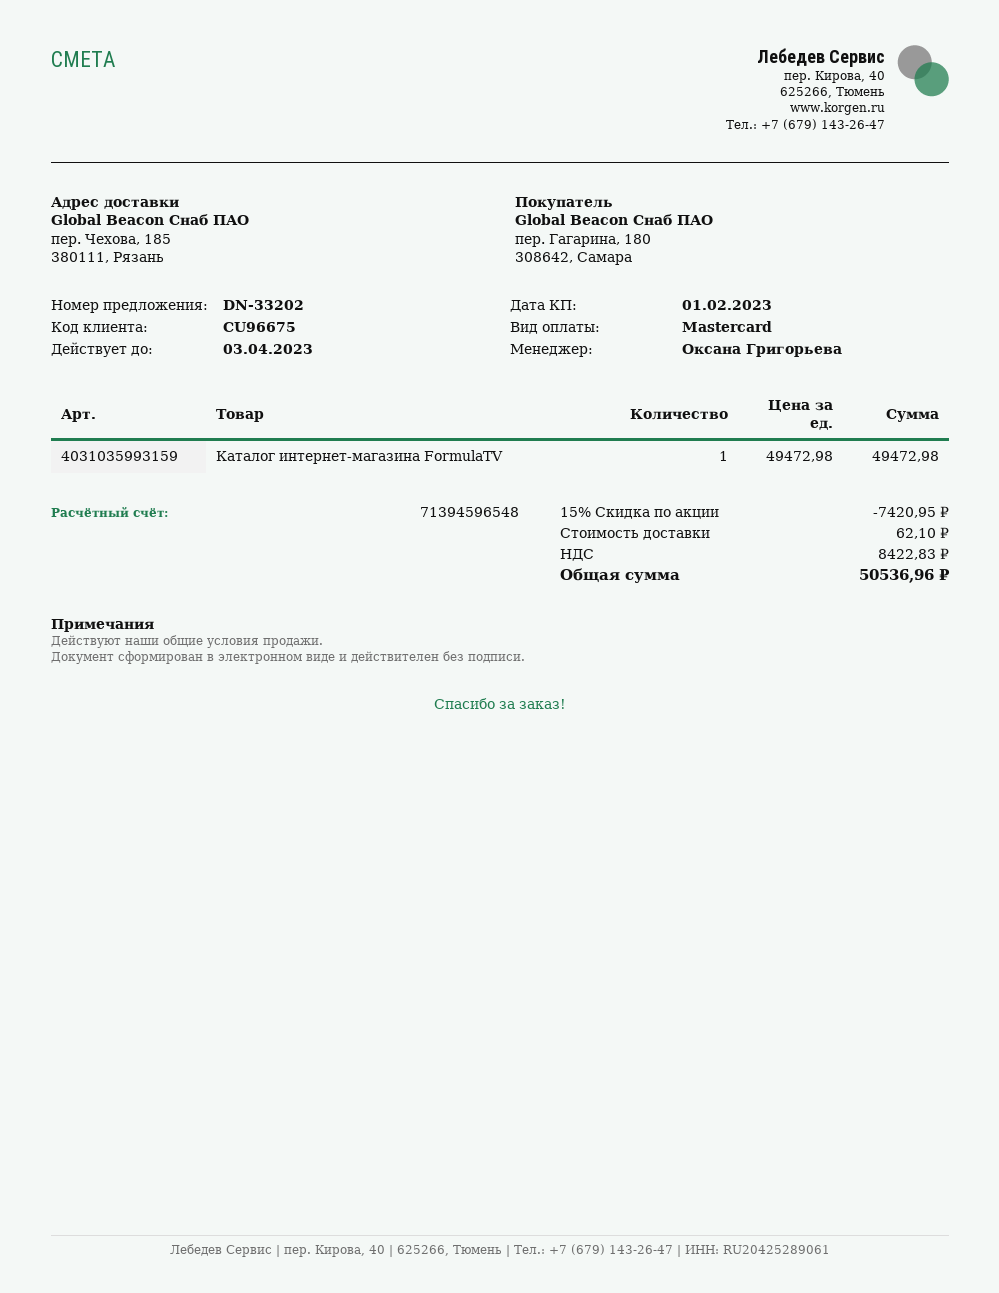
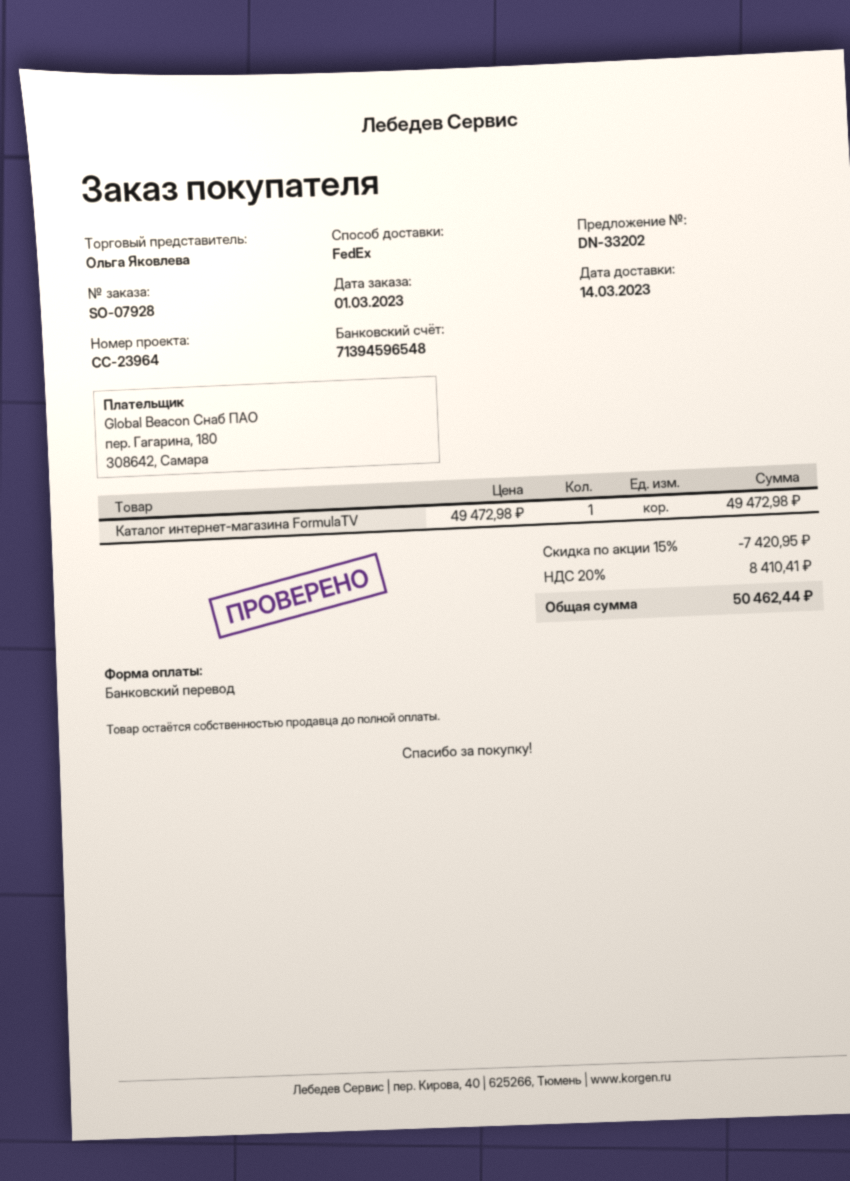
sales rep: Оксана Григорьева -> Ольга Яковлева
payment method: Mastercard -> bank transfer
shipping: 62.10 -> none
tax: 8422.83 -> 8410.41
total: 50536.96 -> 50462.44

